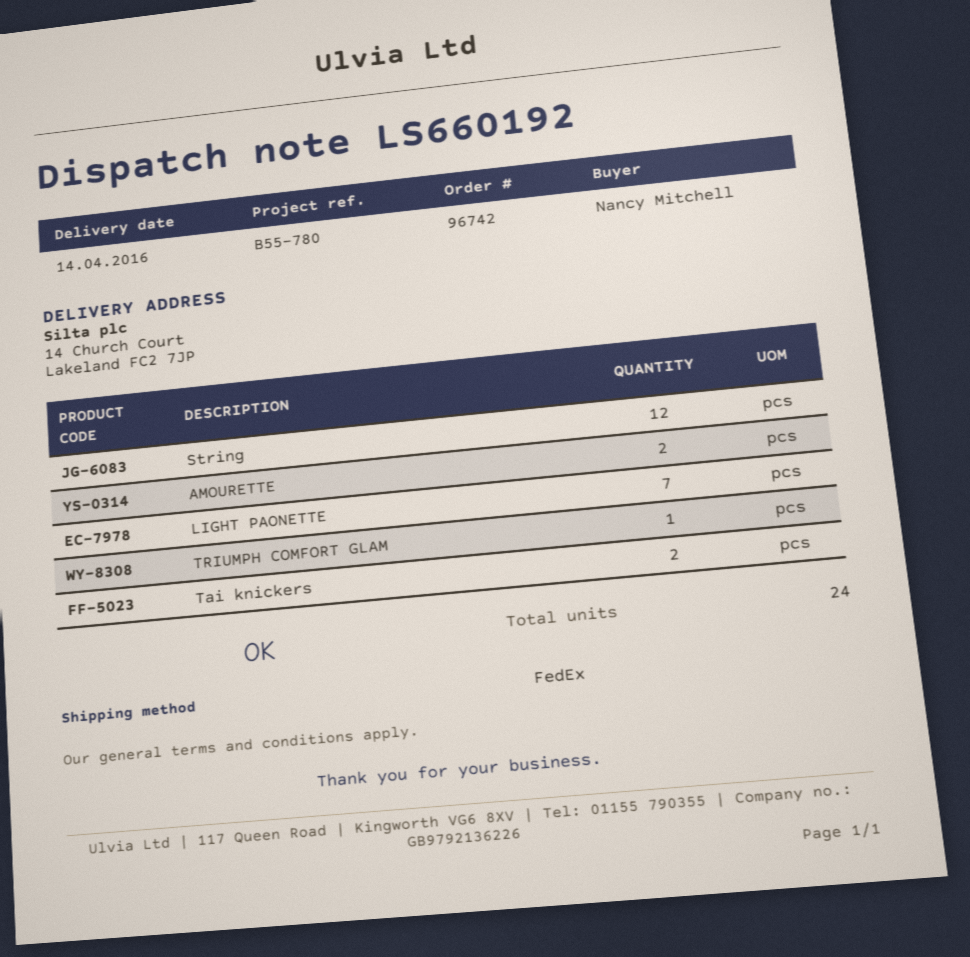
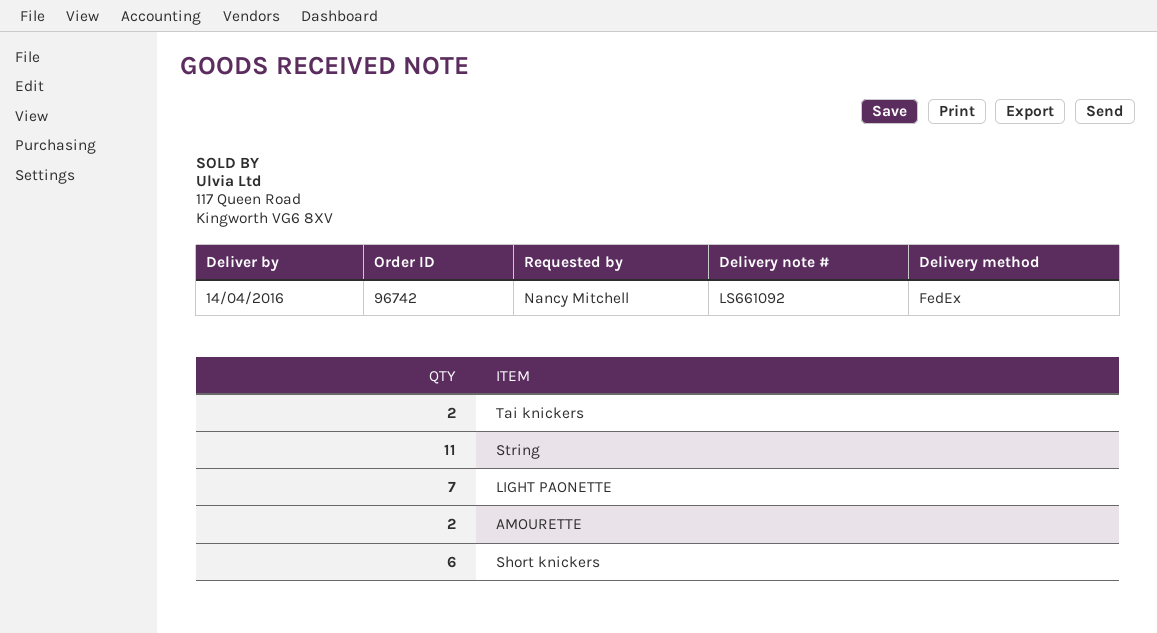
delivery note number: LS660192 -> LS661092
String: 12 -> 11
TRIUMPH COMFORT GLAM: 1 -> none
Short knickers: none -> 6

